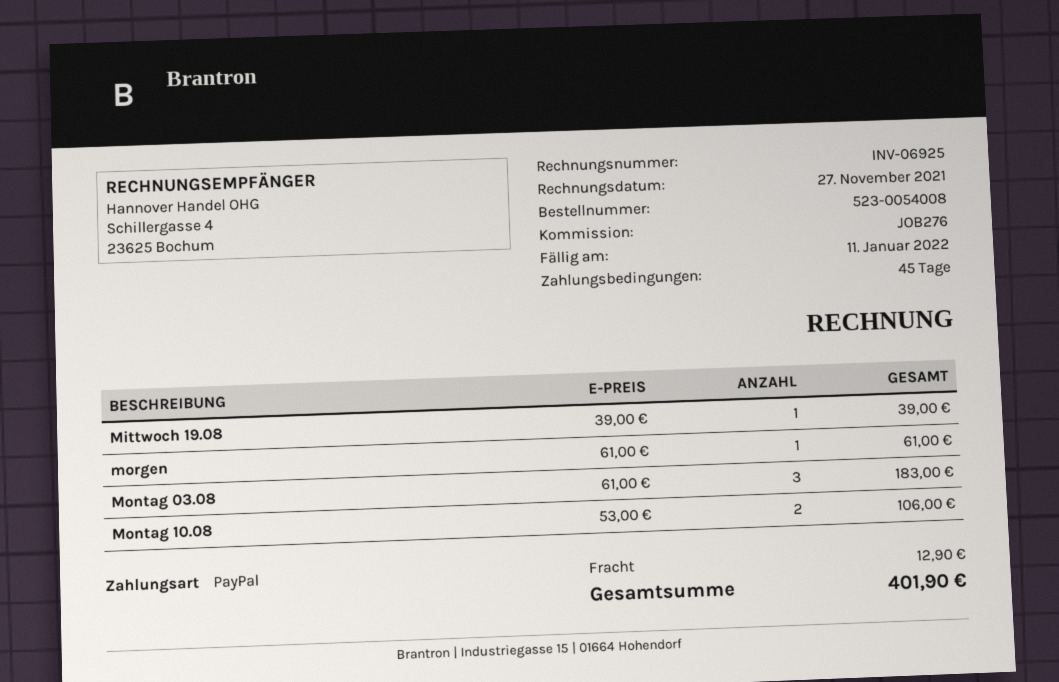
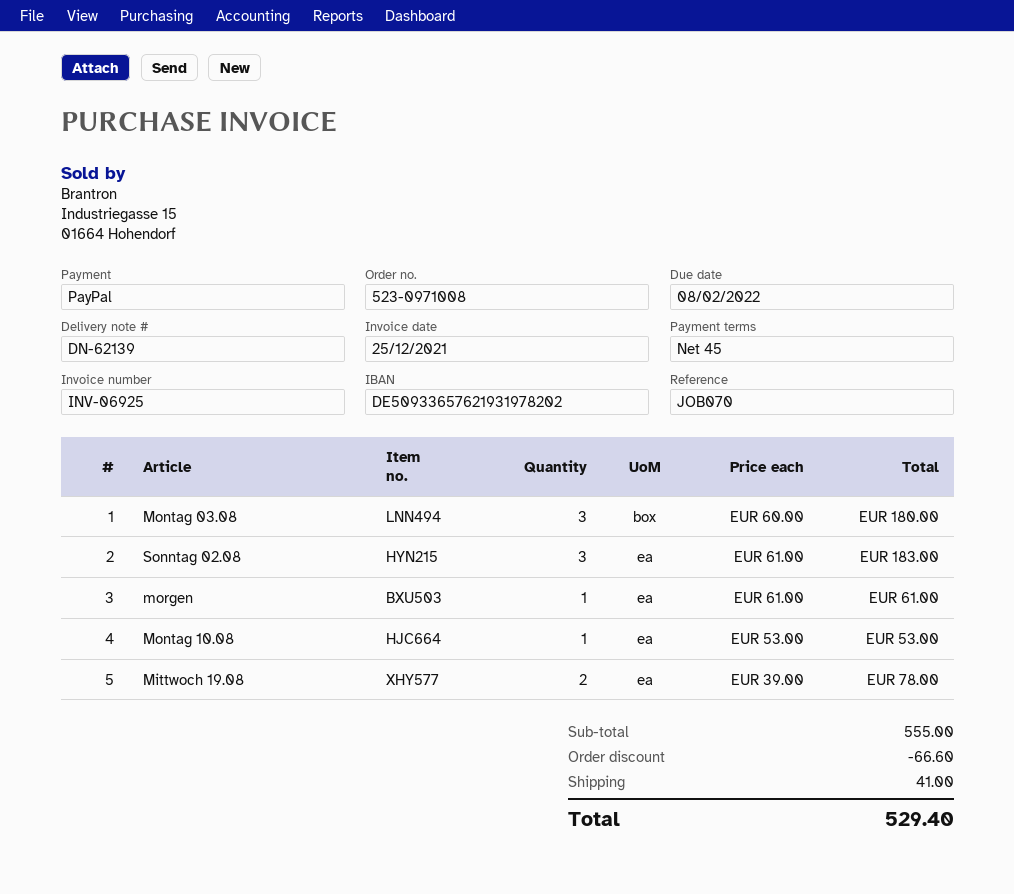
order number: 523-0054008 -> 523-0971008
invoice date: 2021-11-27 -> 2021-12-25
due date: 2022-01-11 -> 2022-02-08
reference: JOB276 -> JOB070
Mittwoch 19.08: 1 x 39.00 = 39.00 -> 2 x 39.00 = 78.00
Montag 03.08: 3 x 61.00 = 183.00 -> 3 x 60.00 = 180.00
Montag 10.08: 2 x 53.00 = 106.00 -> 1 x 53.00 = 53.00
Sonntag 02.08: none -> 3 x 61.00 = 183.00
discount: none -> 66.60
shipping: 12.90 -> 41.00
total: 401.90 -> 529.40

